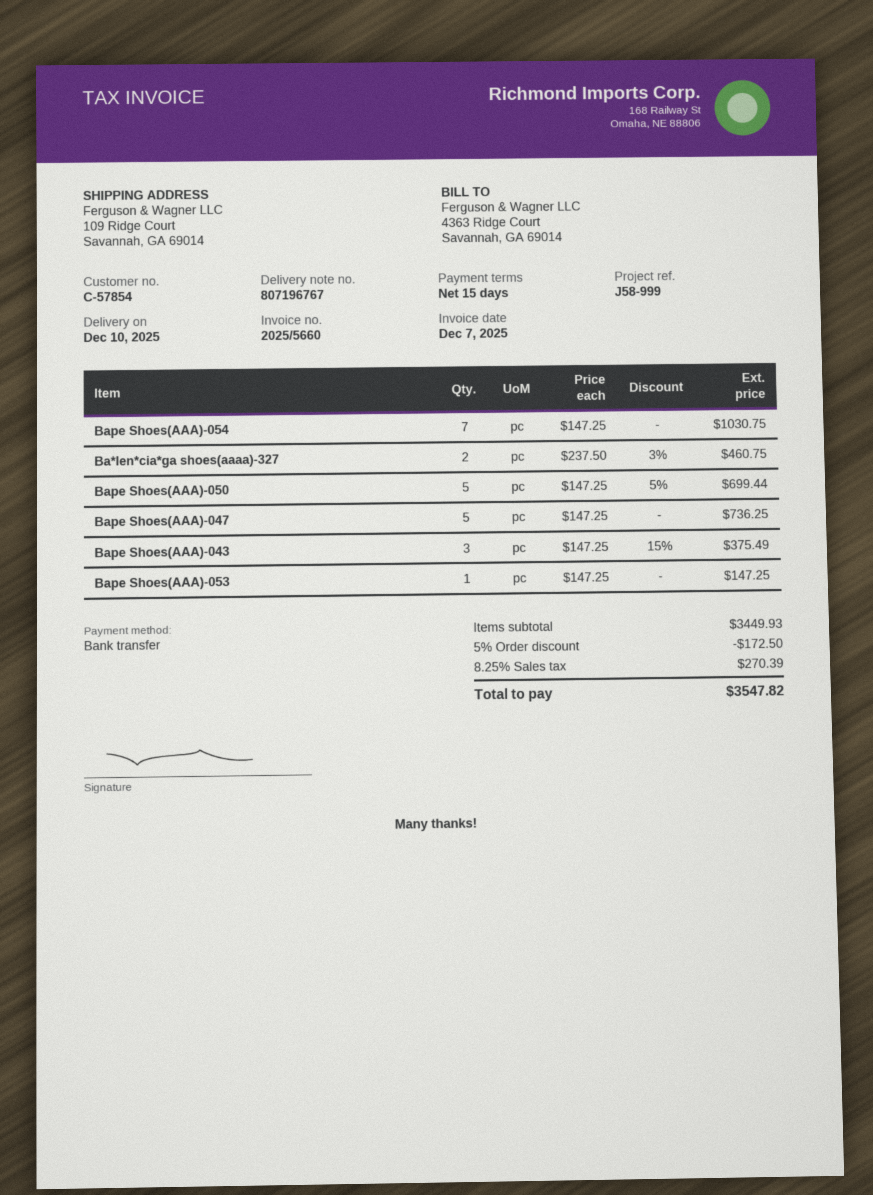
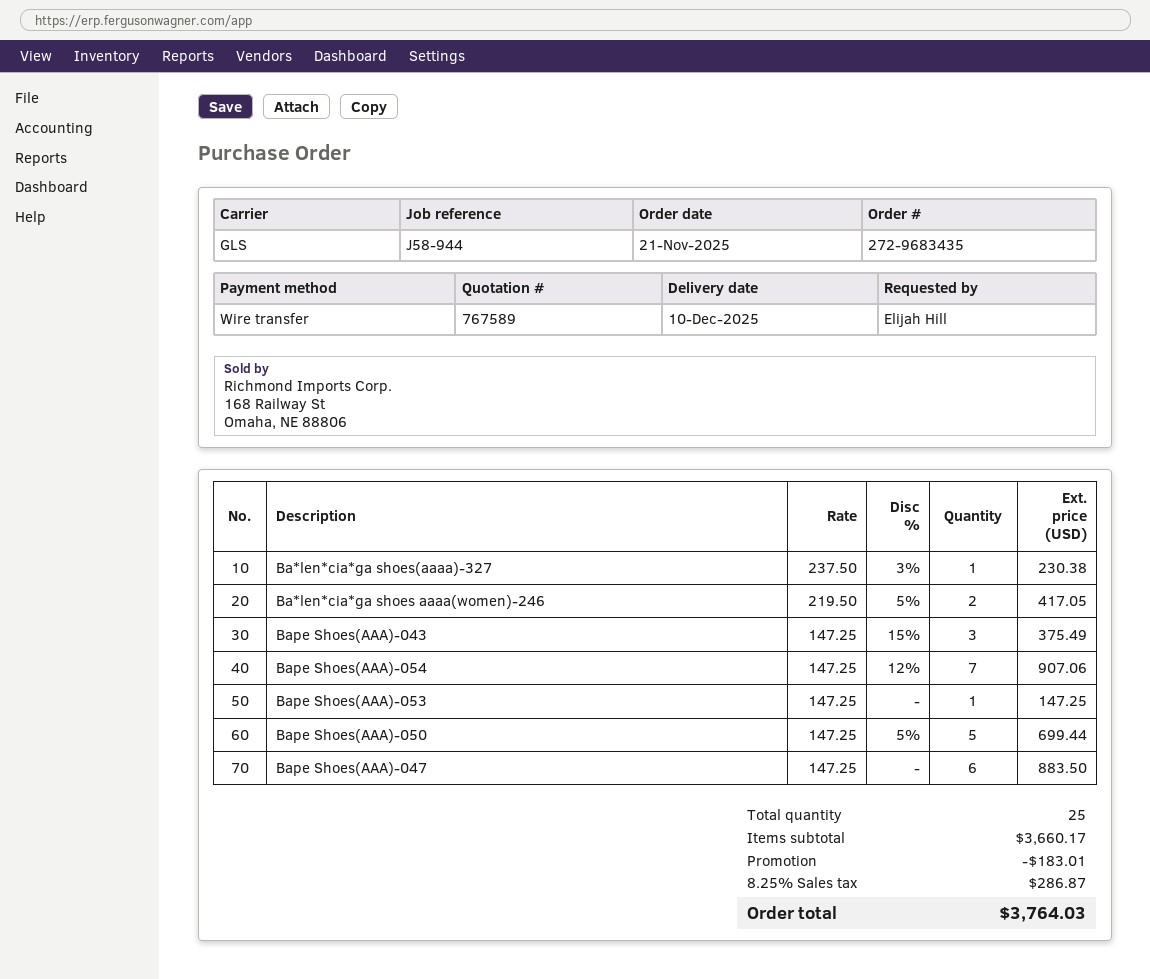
reference: J58-999 -> J58-944
Bape Shoes(AAA)-054: 7 x 147.25 = 1030.75 -> 7 x 147.25 - 12% = 907.06
Ba*len*cia*ga shoes(aaaa)-327: 2 x 237.50 - 3% = 460.75 -> 1 x 237.50 - 3% = 230.38
Bape Shoes(AAA)-047: 5 x 147.25 = 736.25 -> 6 x 147.25 = 883.50
Ba*len*cia*ga shoes aaaa(women)-246: none -> 2 x 219.50 - 5% = 417.05
subtotal: 3449.93 -> 3660.17
discount: 172.50 -> 183.01
tax: 8.25% = 270.39 -> 8.25% = 286.87
total: 3547.82 -> 3764.03

